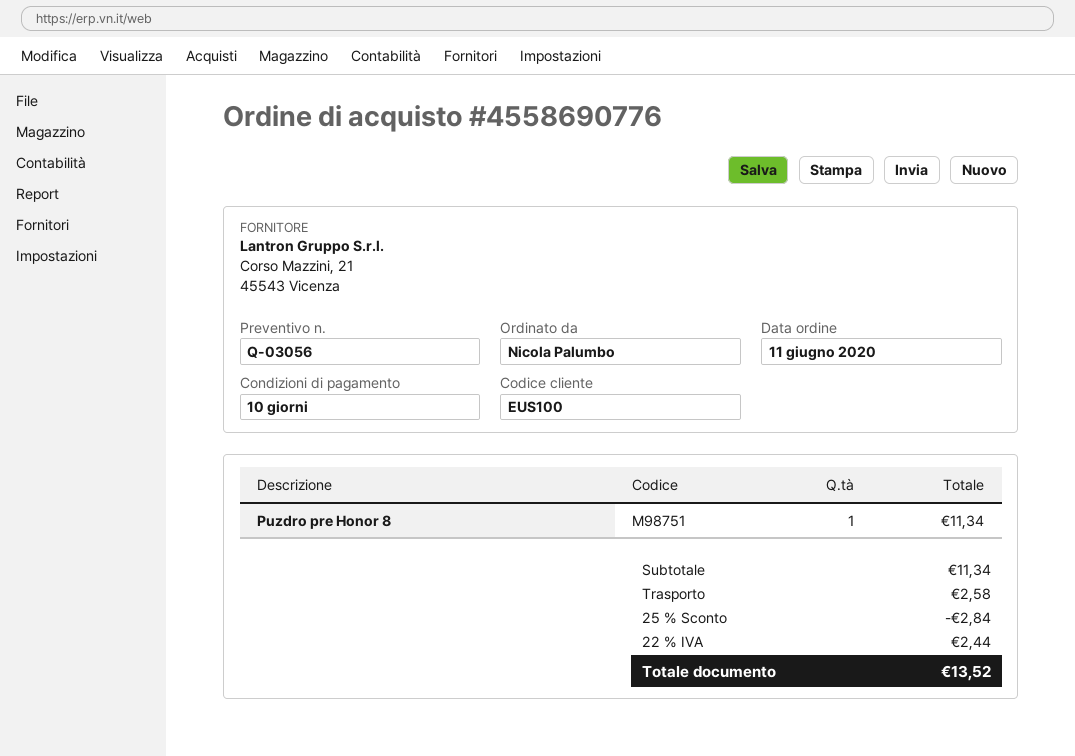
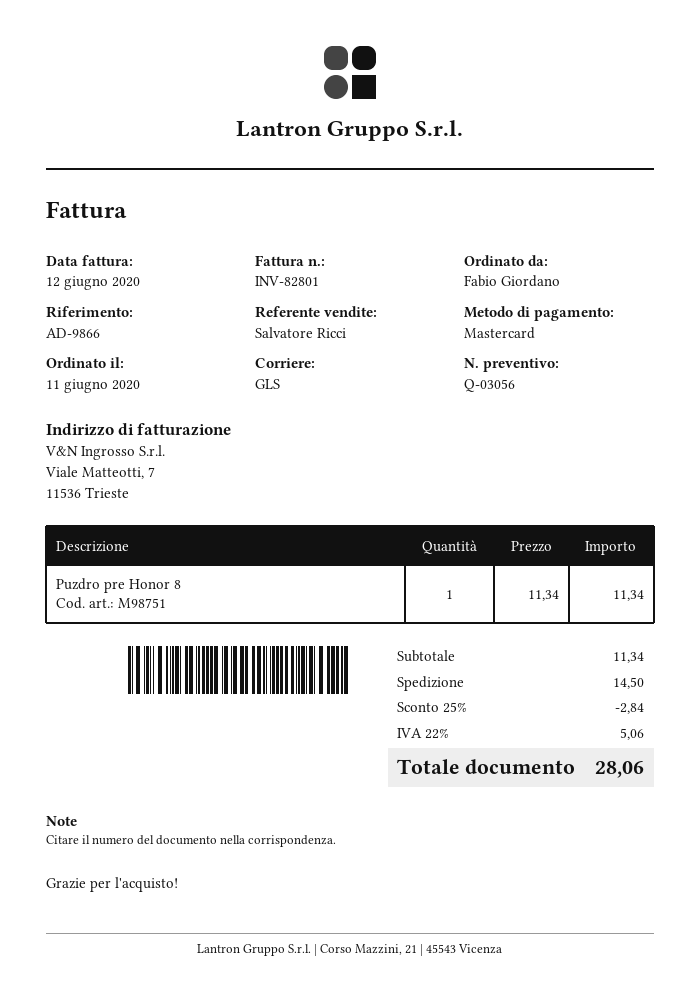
ordered by: Nicola Palumbo -> Fabio Giordano
shipping: 2.58 -> 14.50
tax: 22% = 2.44 -> 22% = 5.06
total: 13.52 -> 28.06

